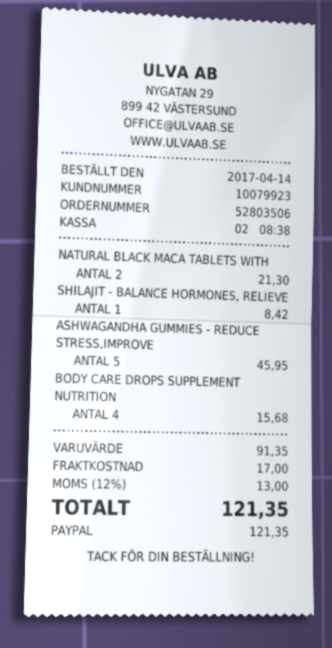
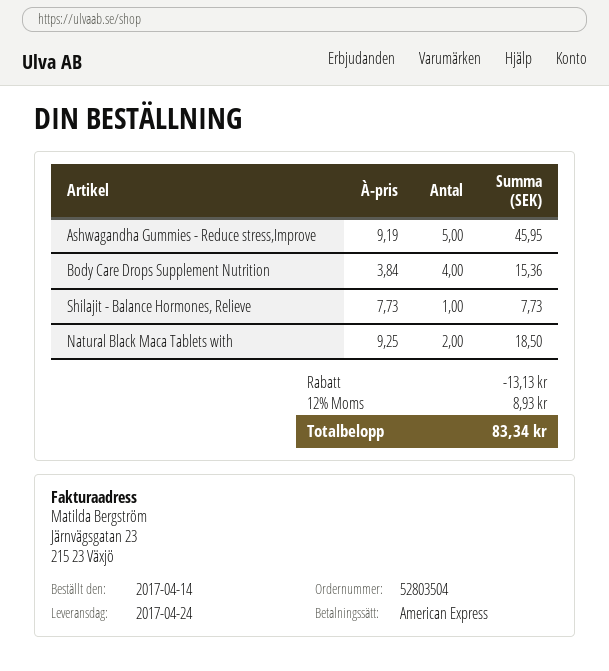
order number: 52803506 -> 52803504
payment method: PayPal -> American Express
NATURAL BLACK MACA TABLETS WITH: 2 for 21.30 -> 2 for 18.50
SHILAJIT - BALANCE HORMONES, RELIEVE: 1 for 8.42 -> 1 for 7.73
BODY CARE DROPS SUPPLEMENT NUTRITION: 4 for 15.68 -> 4 for 15.36
discount: none -> 13.13
shipping: 17.00 -> none
tax: 12% = 13.00 -> 12% = 8.93
total: 121.35 -> 83.34

